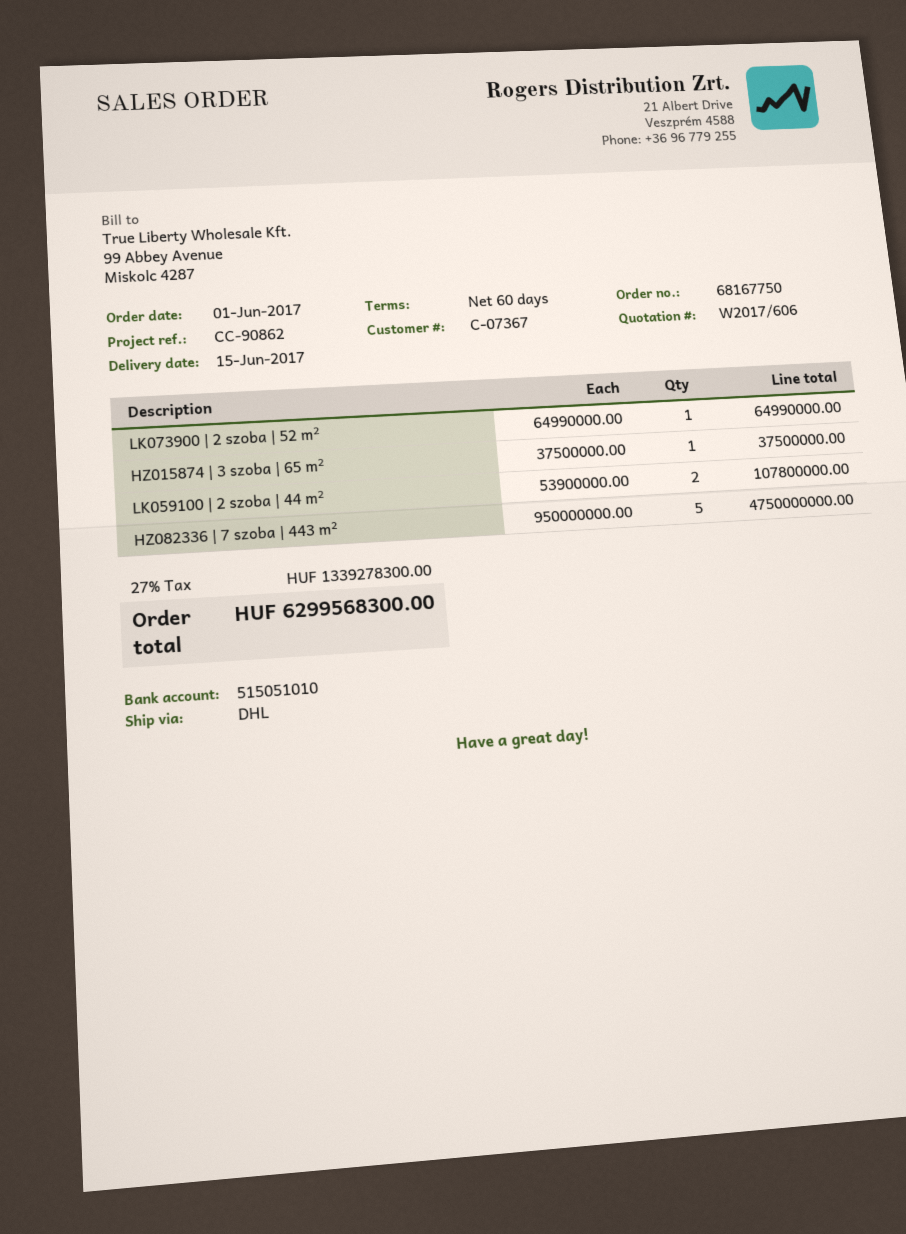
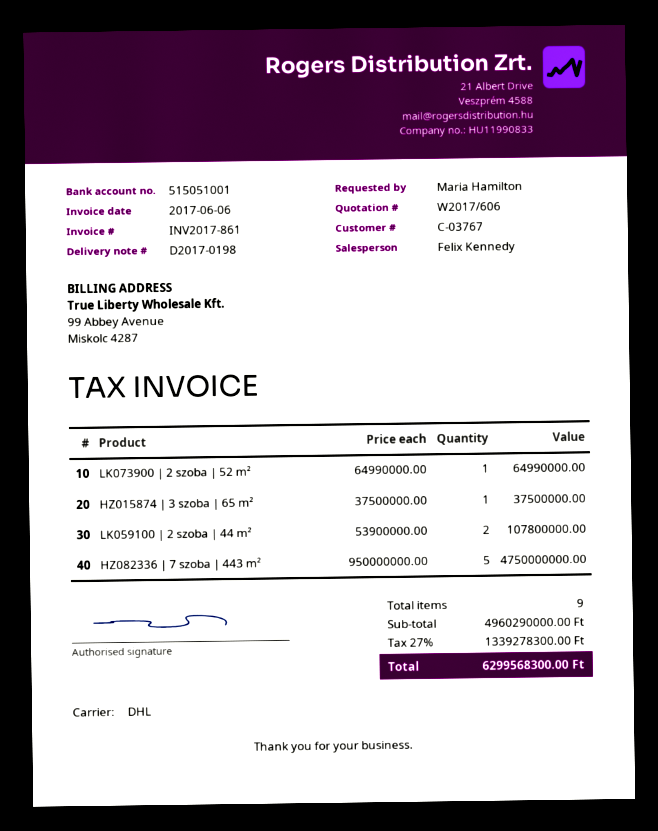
customer number: C-07367 -> C-03767
bank account: 515051010 -> 515051001

